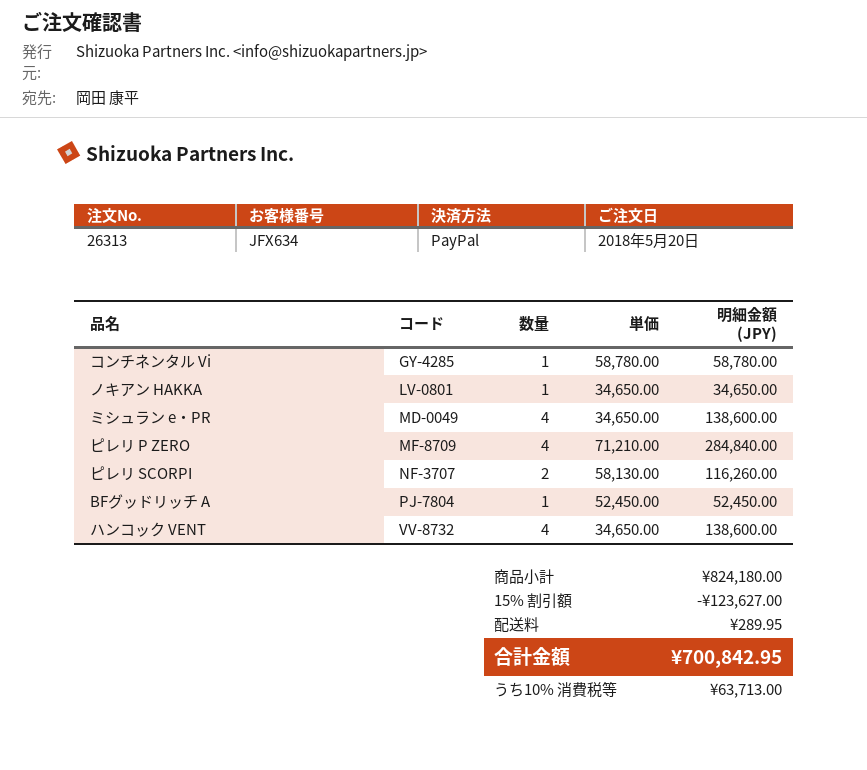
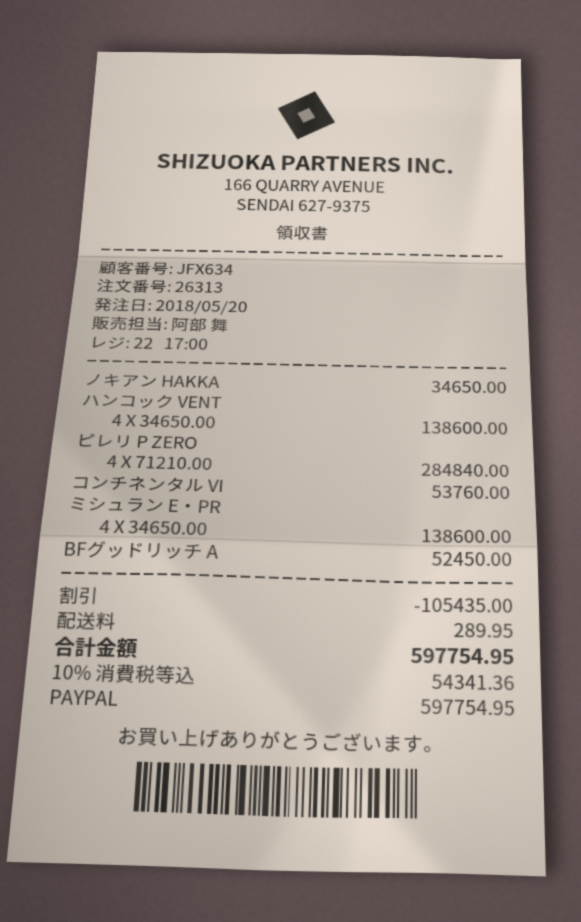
コンチネンタル Vi: 1 x 58780.00 = 58780.00 -> 1 x 53760.00 = 53760.00
ピレリ SCORPI: 2 x 58130.00 = 116260.00 -> none
discount: 123627.00 -> 105435.00
tax: 10% = 63713.00 -> 10% = 54341.36
total: 700842.95 -> 597754.95

